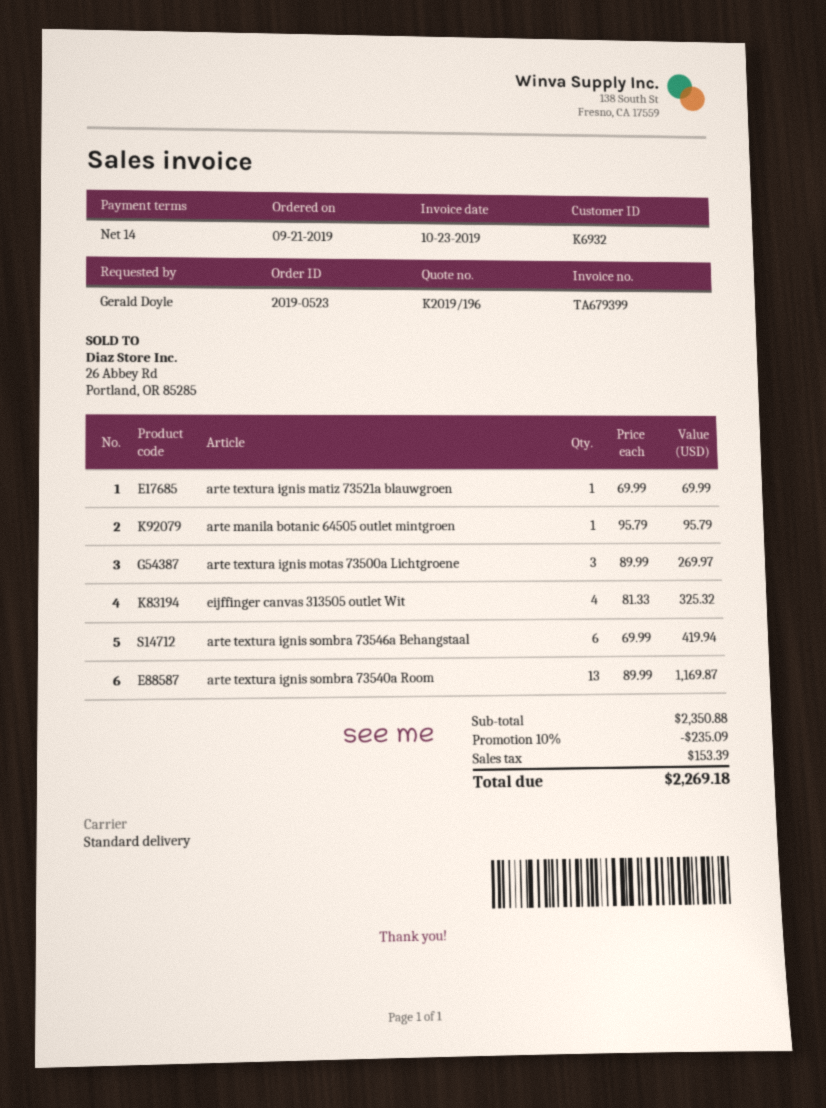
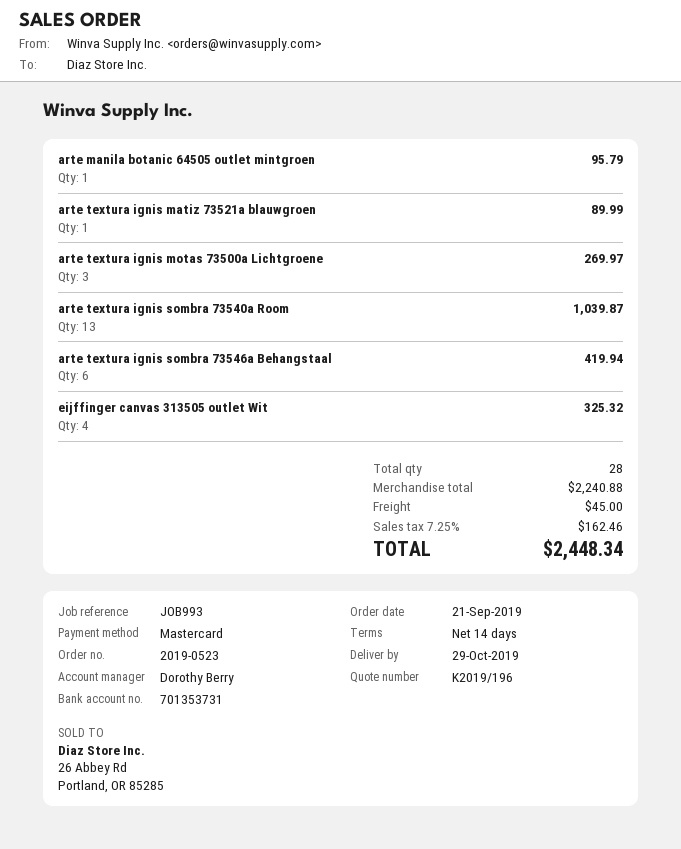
arte textura ignis matiz 73521a blauwgroen: 1 for 69.99 -> 1 for 89.99
arte textura ignis sombra 73540a Room: 13 for 1169.87 -> 13 for 1039.87
subtotal: 2350.88 -> 2240.88
discount: 10% = 235.09 -> none
shipping: none -> 45.00
tax: 153.39 -> 162.46
total: 2269.18 -> 2448.34

